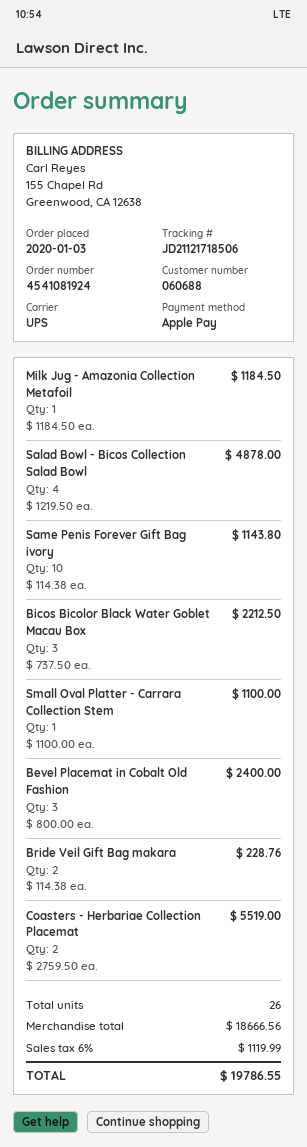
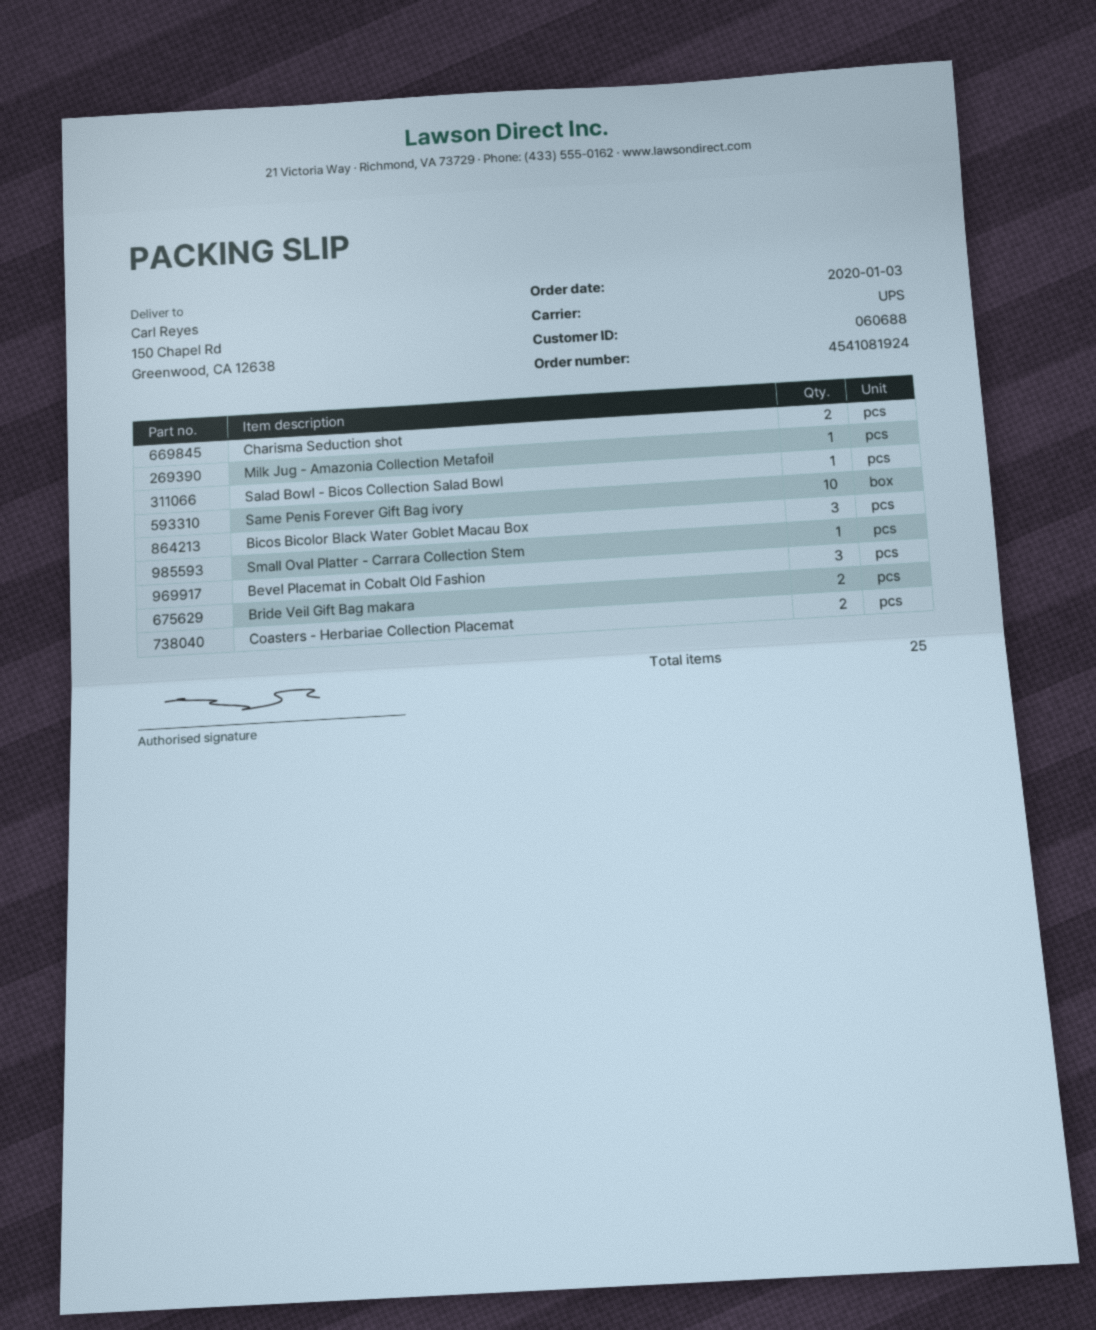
Salad Bowl - Bicos Collection Salad Bowl: 4 -> 1
Charisma Seduction shot: none -> 2
total quantity: 26 -> 25

